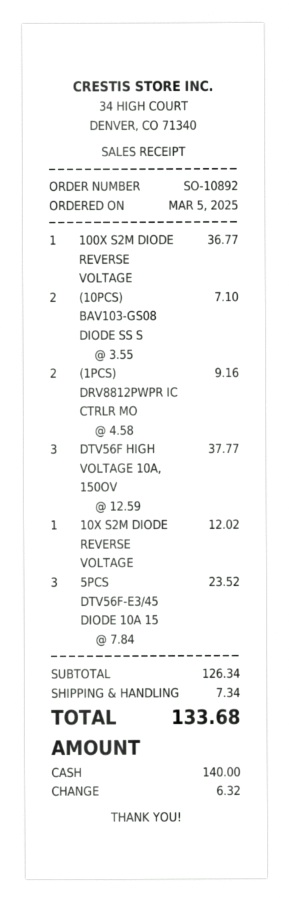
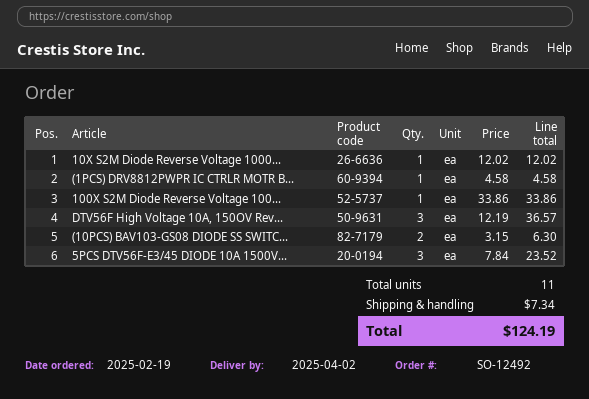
order number: SO-10892 -> SO-12492
order date: 2025-03-05 -> 2025-02-19
100X S2M DIODE REVERSE VOLTAGE: 1 x 36.77 = 36.77 -> 1 x 33.86 = 33.86
(10PCS) BAV103-GS08 DIODE SS S: 2 x 3.55 = 7.10 -> 2 x 3.15 = 6.30
(1PCS) DRV8812PWPR IC CTRLR MO: 2 x 4.58 = 9.16 -> 1 x 4.58 = 4.58
DTV56F HIGH VOLTAGE 10A, 150OV: 3 x 12.59 = 37.77 -> 3 x 12.19 = 36.57
total: 133.68 -> 124.19

